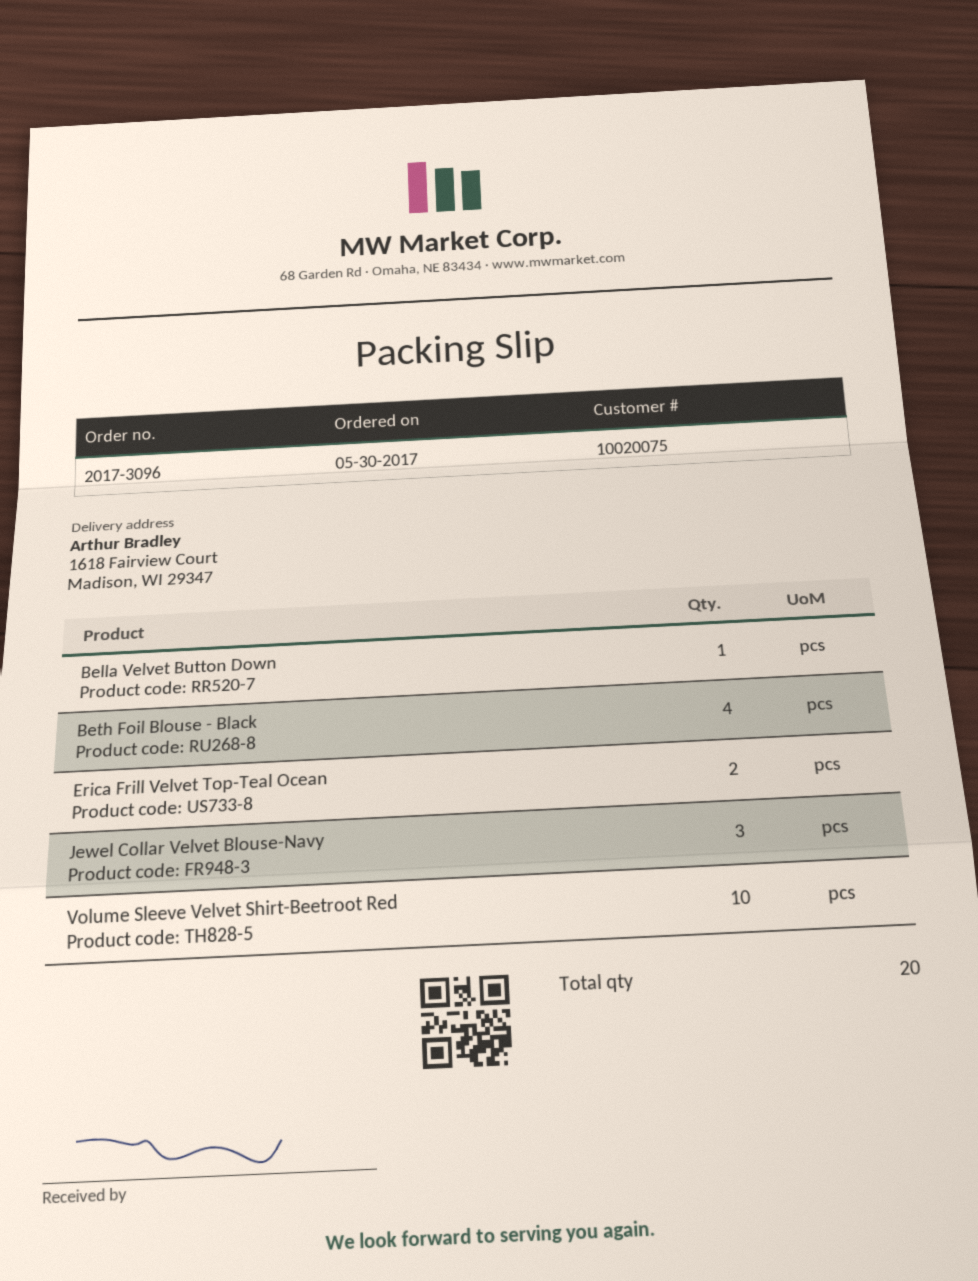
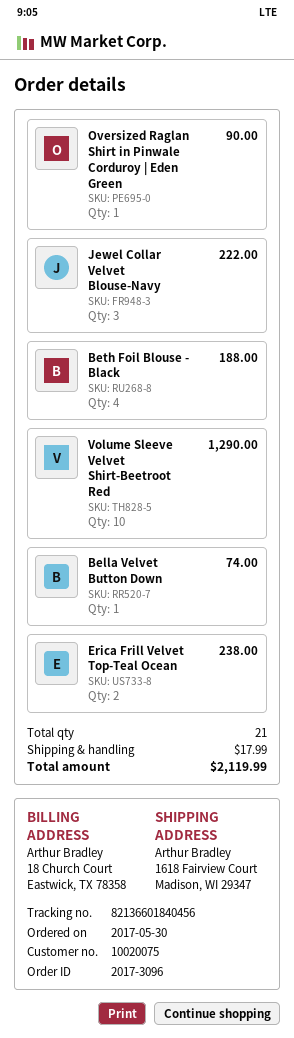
Oversized Raglan Shirt in Pinwale Corduroy | Eden Green: none -> 1
total quantity: 20 -> 21

